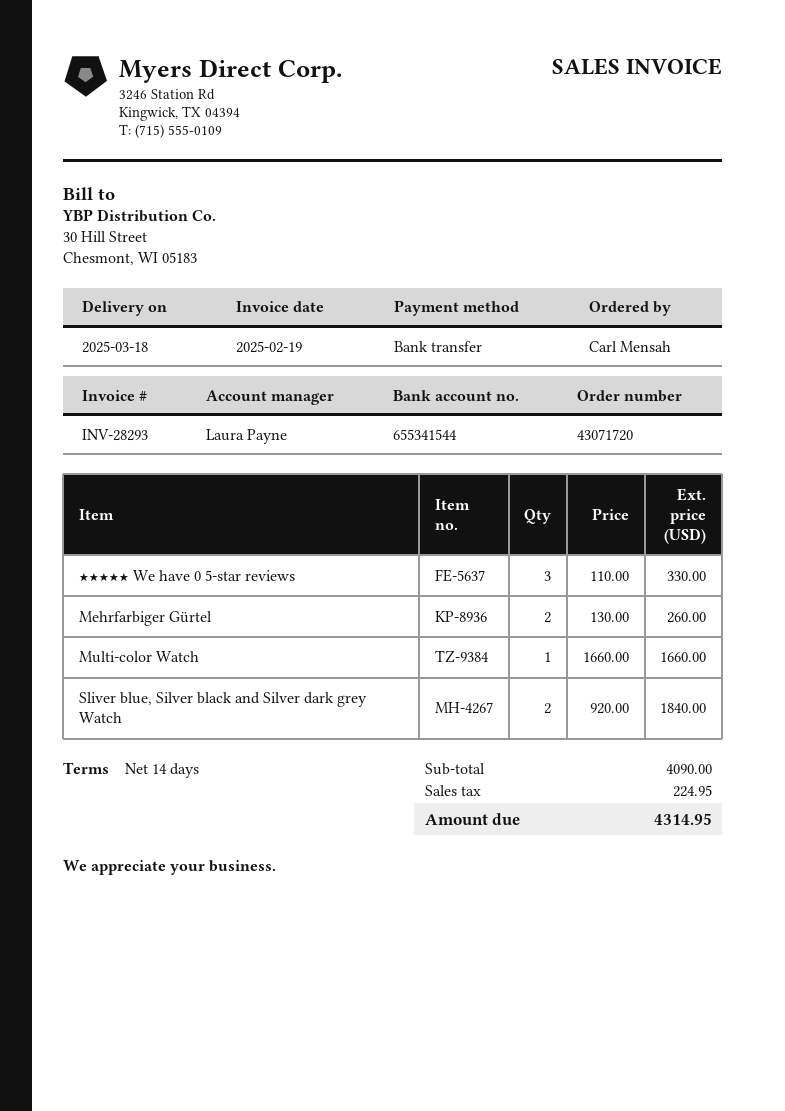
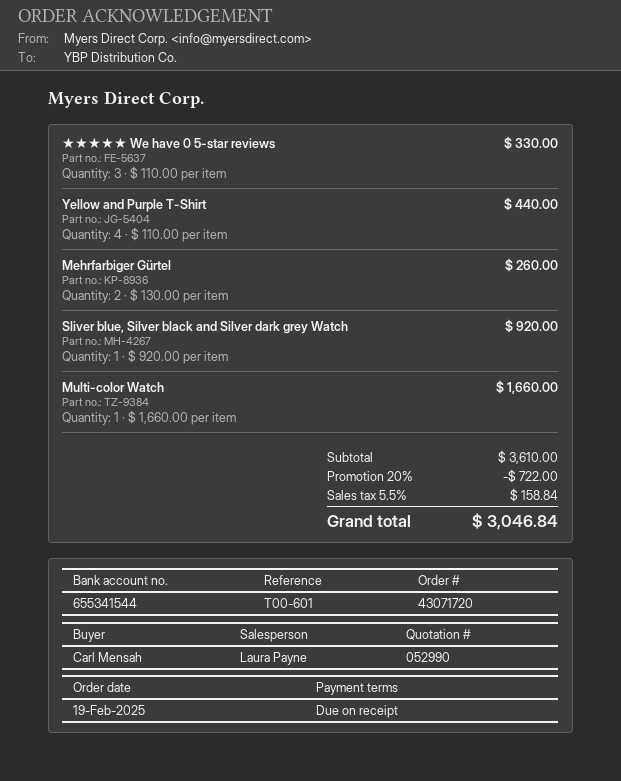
payment terms: 14 days -> on receipt
Sliver blue, Silver black and Silver dark grey Watch: 2 x 920.00 = 1840.00 -> 1 x 920.00 = 920.00
Yellow and Purple T-Shirt: none -> 4 x 110.00 = 440.00
subtotal: 4090.00 -> 3610.00
discount: none -> 20% = 722.00
tax: 224.95 -> 158.84
total: 4314.95 -> 3046.84

